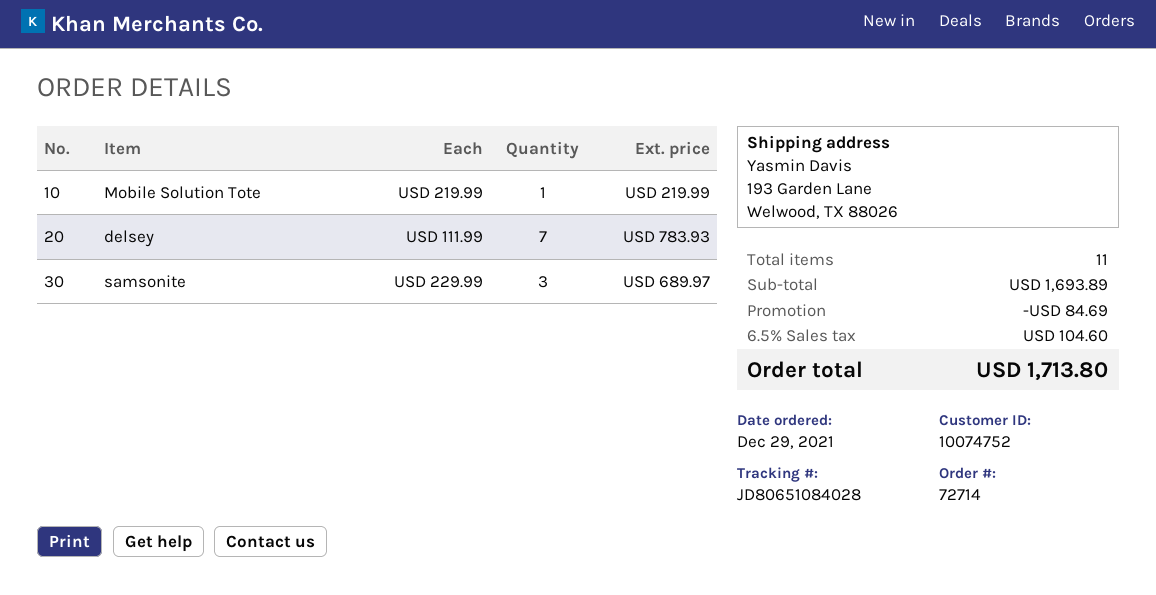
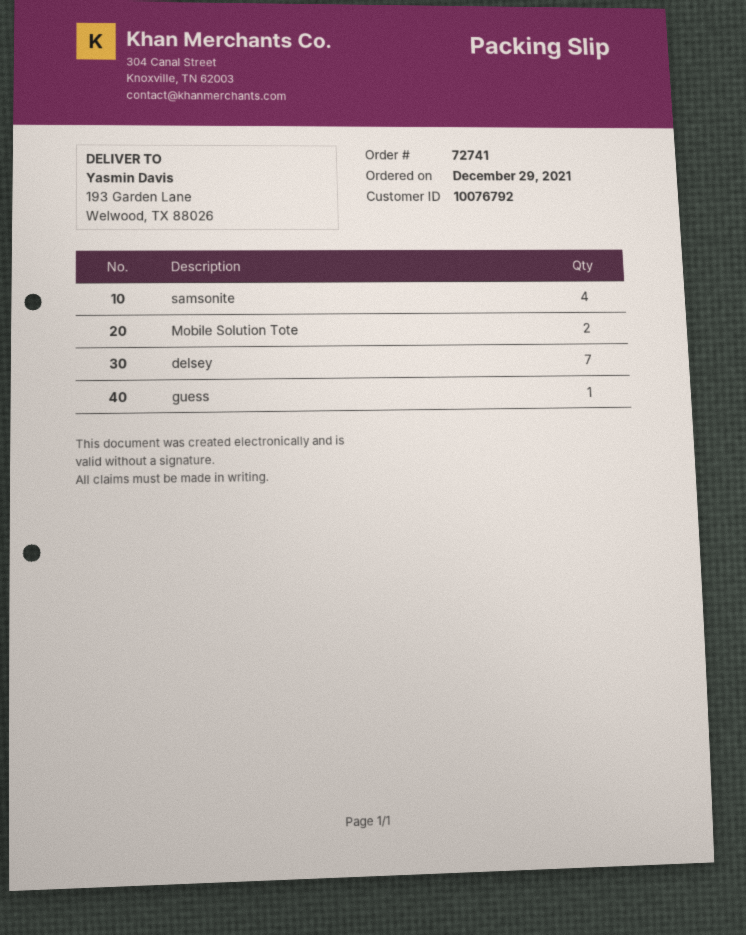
order number: 72714 -> 72741
customer number: 10074752 -> 10076792
Mobile Solution Tote: 1 -> 2
samsonite: 3 -> 4
guess: none -> 1

